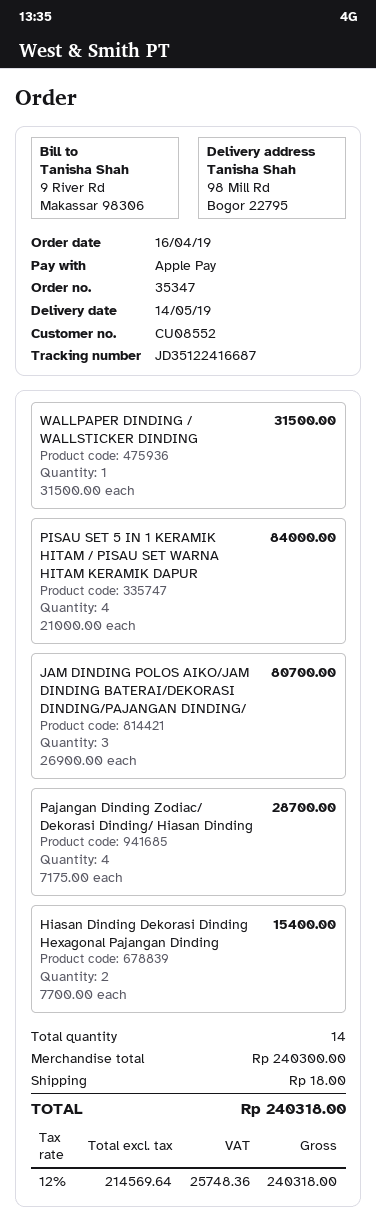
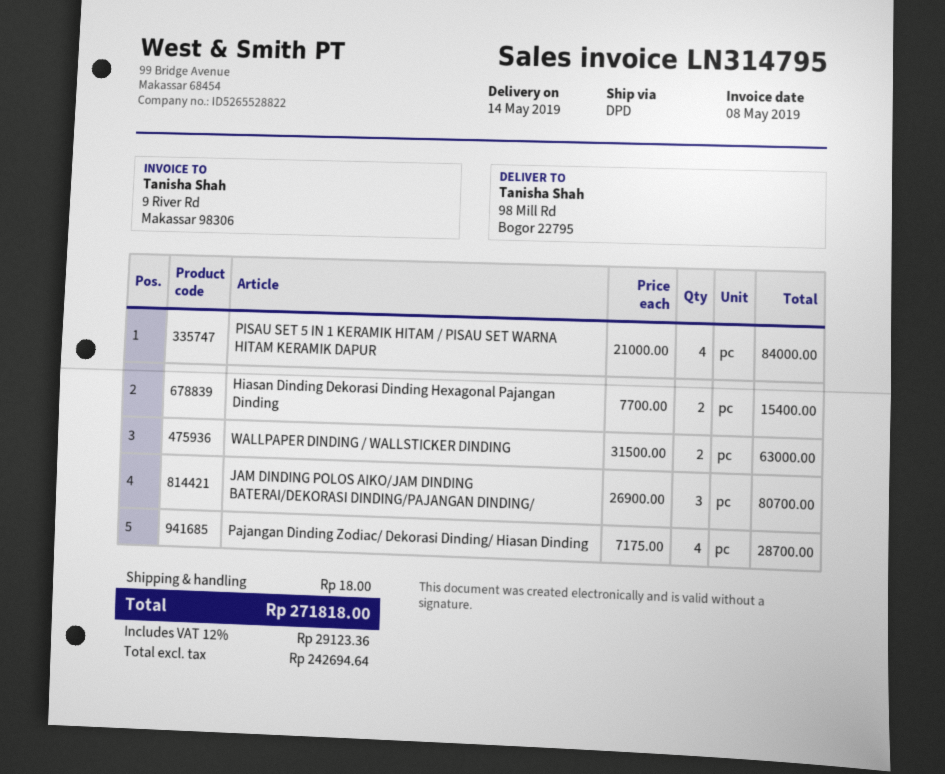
WALLPAPER DINDING / WALLSTICKER DINDING: 1 x 31500.00 = 31500.00 -> 2 x 31500.00 = 63000.00
net: 214569.64 -> 242694.64
tax: 12% = 25748.36 -> 12% = 29123.36
total: 240318.00 -> 271818.00

